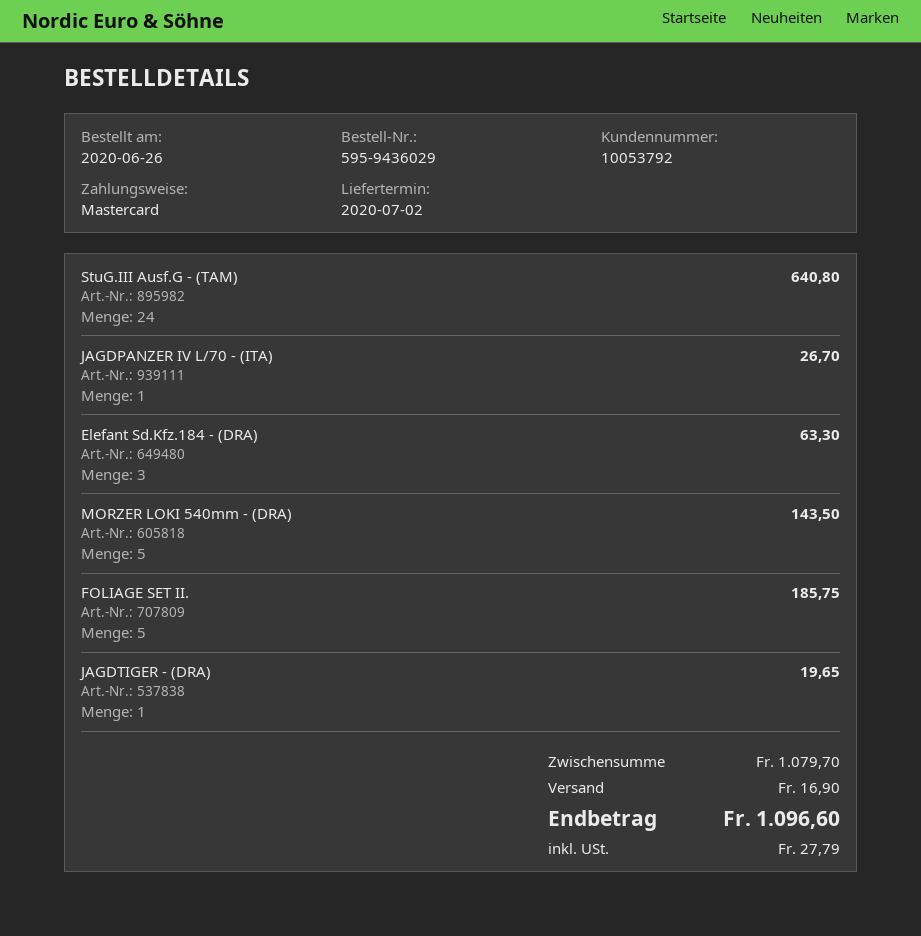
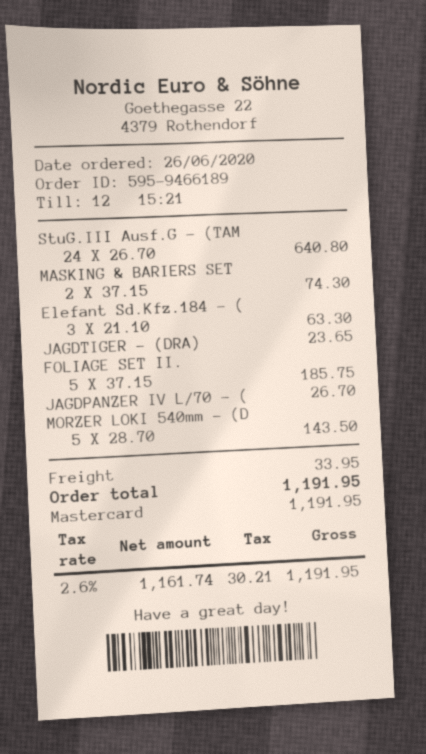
order number: 595-9436029 -> 595-9466189
JAGDTIGER - (DRA): 1 for 19.65 -> 1 for 23.65
MASKING & BARIERS SET: none -> 2 for 74.30
shipping: 16.90 -> 33.95
tax: 27.79 -> 30.21
total: 1096.60 -> 1191.95

